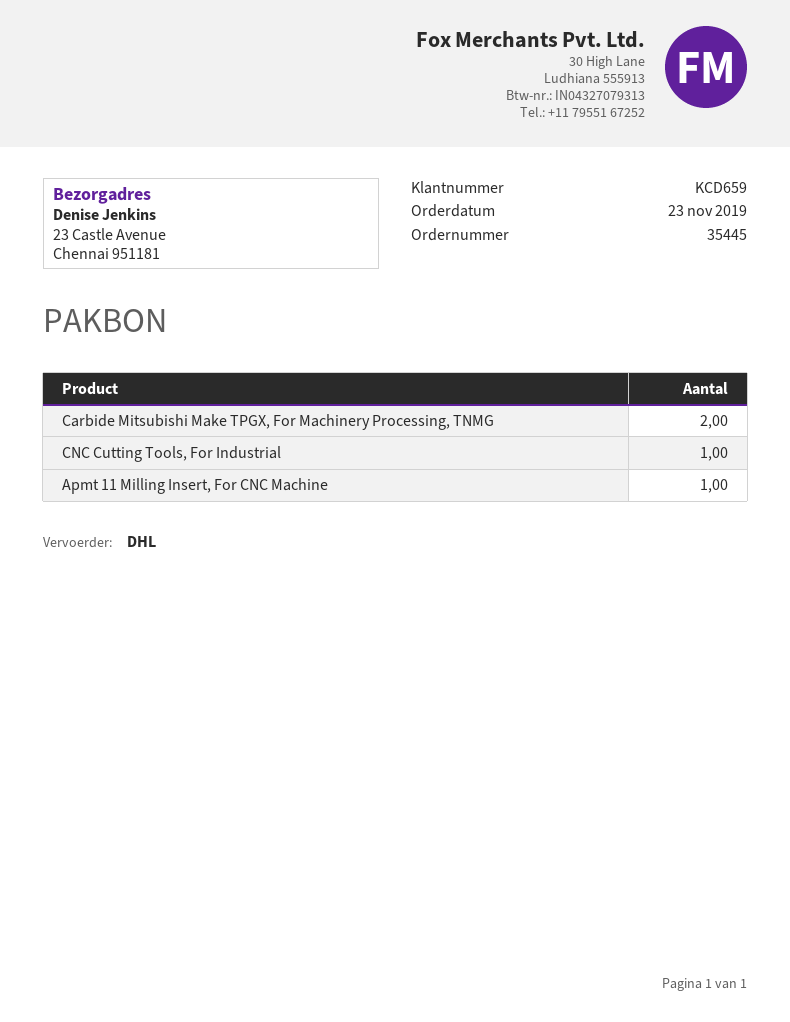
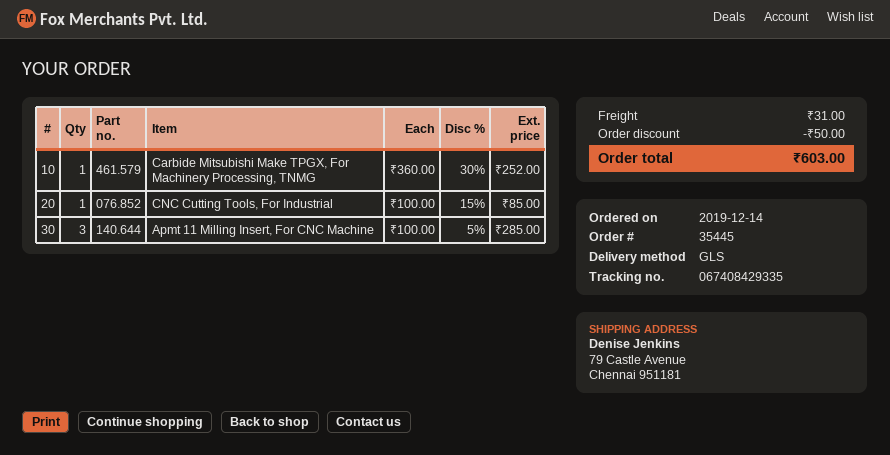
order date: 2019-11-23 -> 2019-12-14
shipping method: DHL -> GLS
ship to: 23 Castle Avenue, Chennai 951181 -> 79 Castle Avenue, Chennai 951181
Carbide Mitsubishi Make TPGX, For Machinery Processing, TNMG: 2 -> 1
Apmt 11 Milling Insert, For CNC Machine: 1 -> 3

